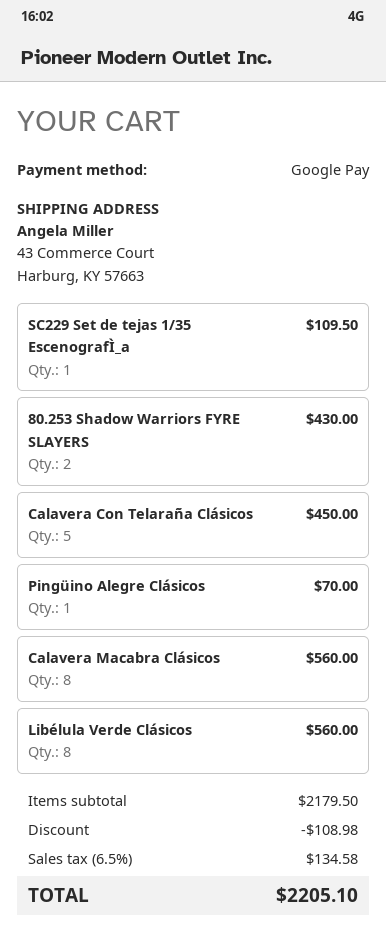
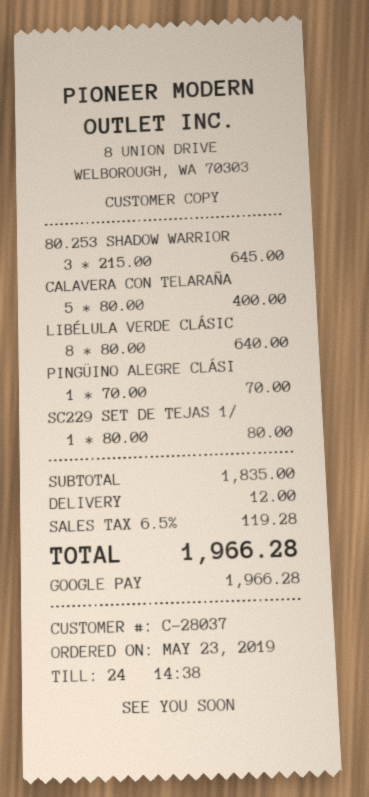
SC229 Set de tejas 1/35 EscenografÌ_a: 1 for 109.50 -> 1 for 80.00
80.253 Shadow Warriors FYRE SLAYERS: 2 for 430.00 -> 3 for 645.00
Calavera Con Telaraña Clásicos: 5 for 450.00 -> 5 for 400.00
Calavera Macabra Clásicos: 8 for 560.00 -> none
Libélula Verde Clásicos: 8 for 560.00 -> 8 for 640.00
subtotal: 2179.50 -> 1835.00
discount: 108.98 -> none
shipping: none -> 12.00
tax: 6.5% = 134.58 -> 6.5% = 119.28
total: 2205.10 -> 1966.28

